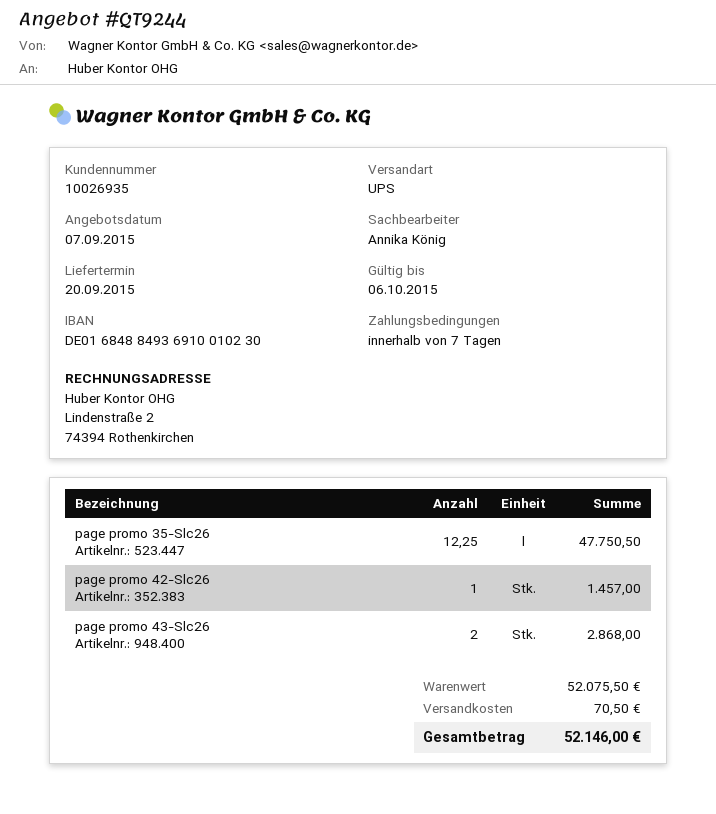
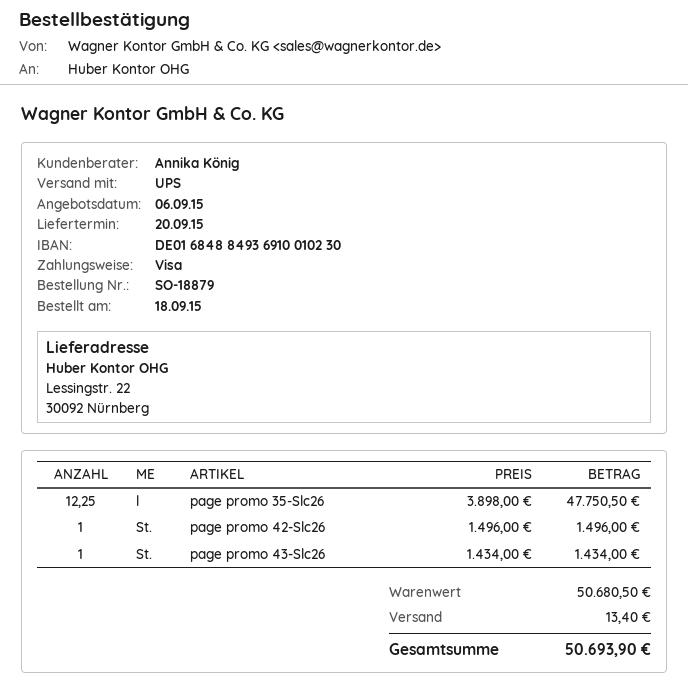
quote date: 2015-09-07 -> 2015-09-06
page promo 42-Slc26: 1 for 1457.00 -> 1 for 1496.00
page promo 43-Slc26: 2 for 2868.00 -> 1 for 1434.00
subtotal: 52075.50 -> 50680.50
shipping: 70.50 -> 13.40
total: 52146.00 -> 50693.90

